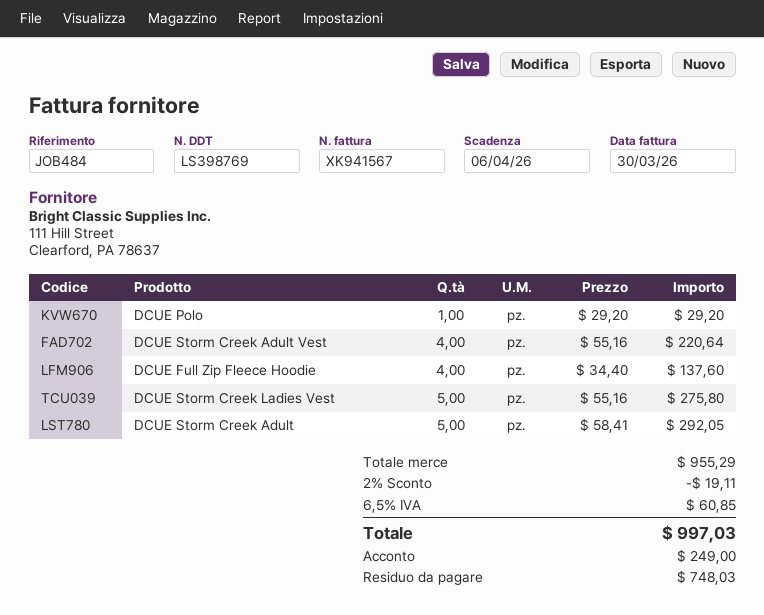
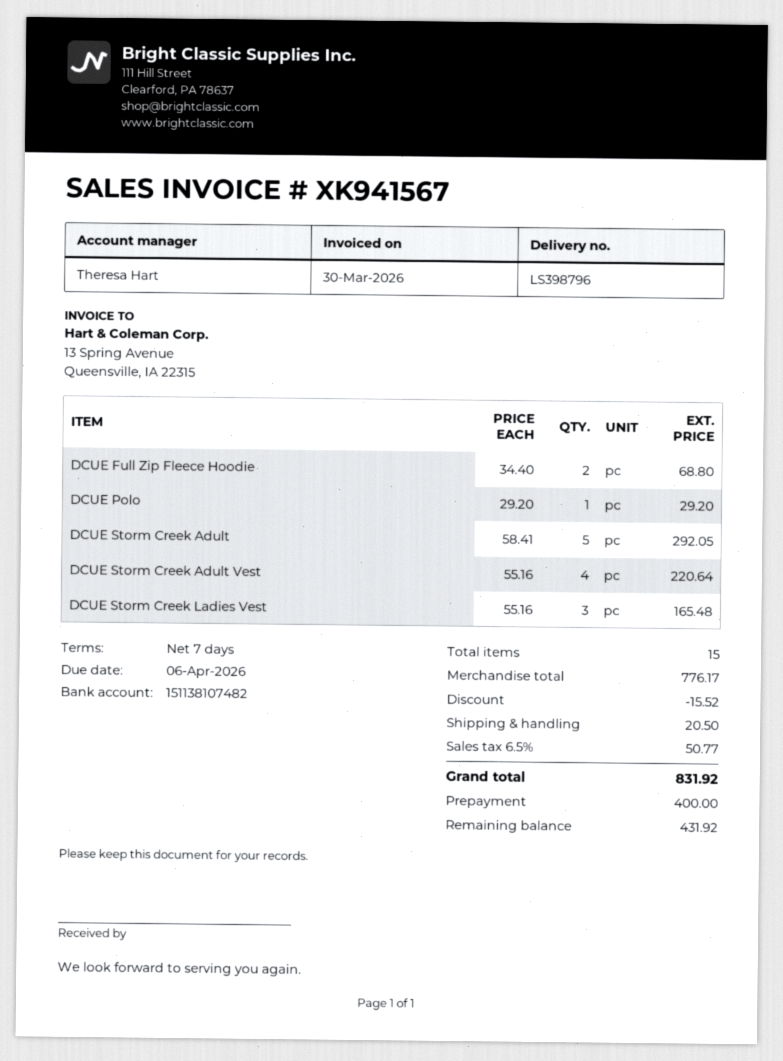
delivery note number: LS398769 -> LS398796
DCUE Full Zip Fleece Hoodie: 4 x 34.40 = 137.60 -> 2 x 34.40 = 68.80
DCUE Storm Creek Ladies Vest: 5 x 55.16 = 275.80 -> 3 x 55.16 = 165.48
subtotal: 955.29 -> 776.17
discount: 19.11 -> 15.52
shipping: none -> 20.50
tax: 6.5% = 60.85 -> 6.5% = 50.77
total: 997.03 -> 831.92
deposit: 249.00 -> 400.00
balance: 748.03 -> 431.92

